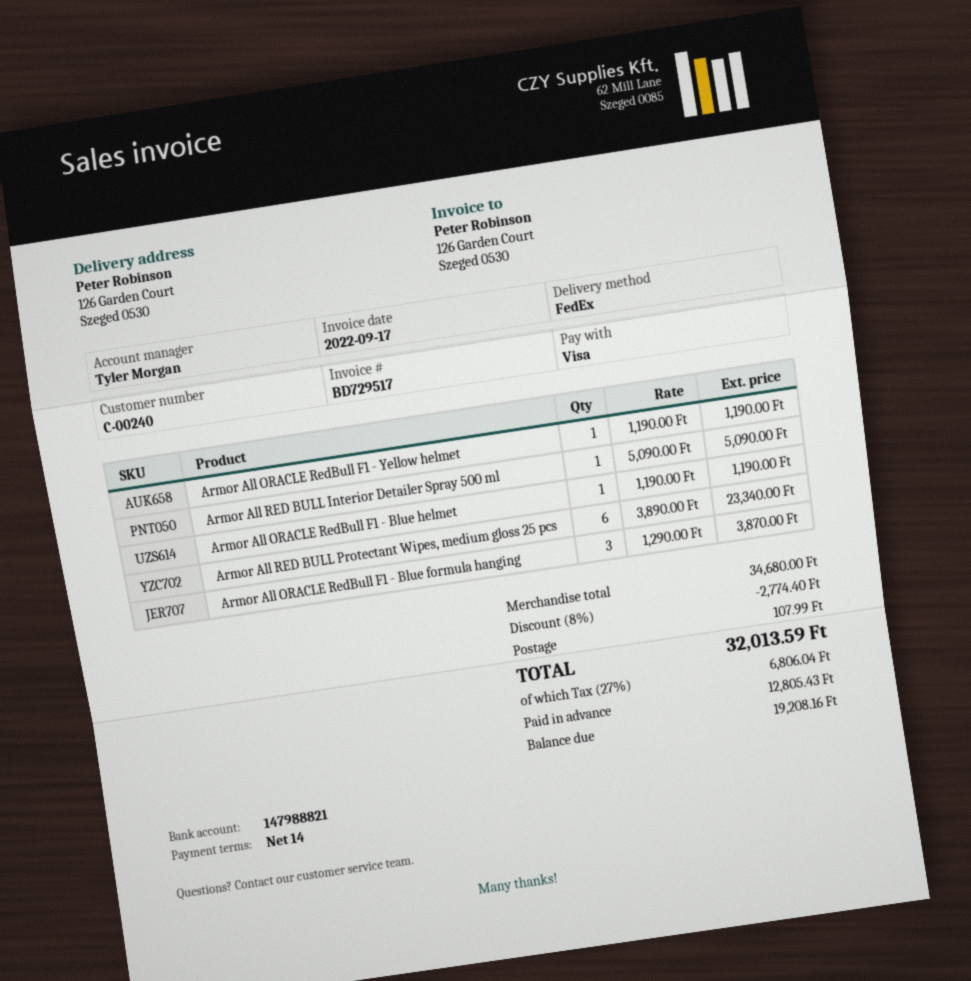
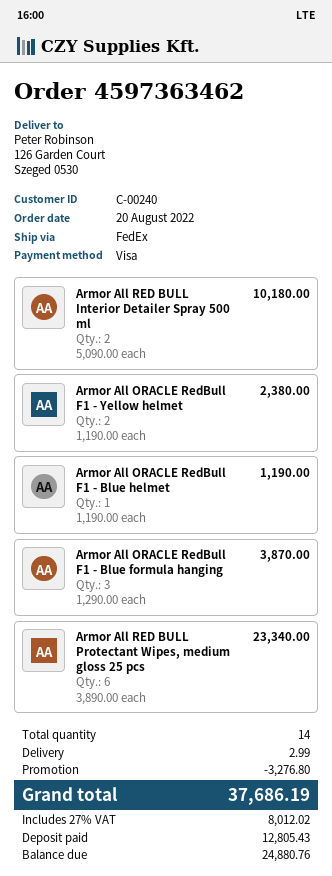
Armor All ORACLE RedBull F1 - Yellow helmet: 1 x 1190.00 = 1190.00 -> 2 x 1190.00 = 2380.00
Armor All RED BULL Interior Detailer Spray 500 ml: 1 x 5090.00 = 5090.00 -> 2 x 5090.00 = 10180.00
discount: 2774.40 -> 3276.80
shipping: 107.99 -> 2.99
tax: 27% = 6806.04 -> 27% = 8012.02
total: 32013.59 -> 37686.19
balance: 19208.16 -> 24880.76

